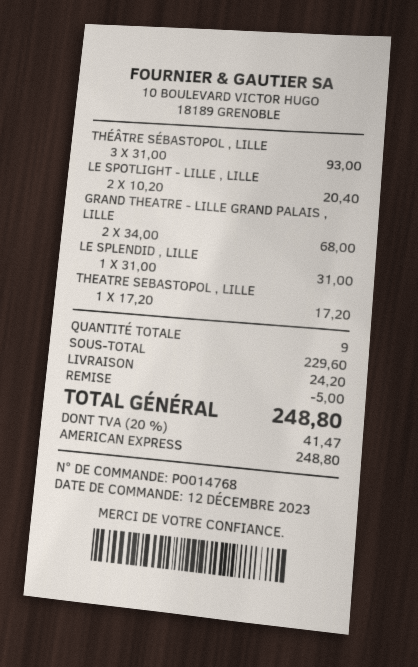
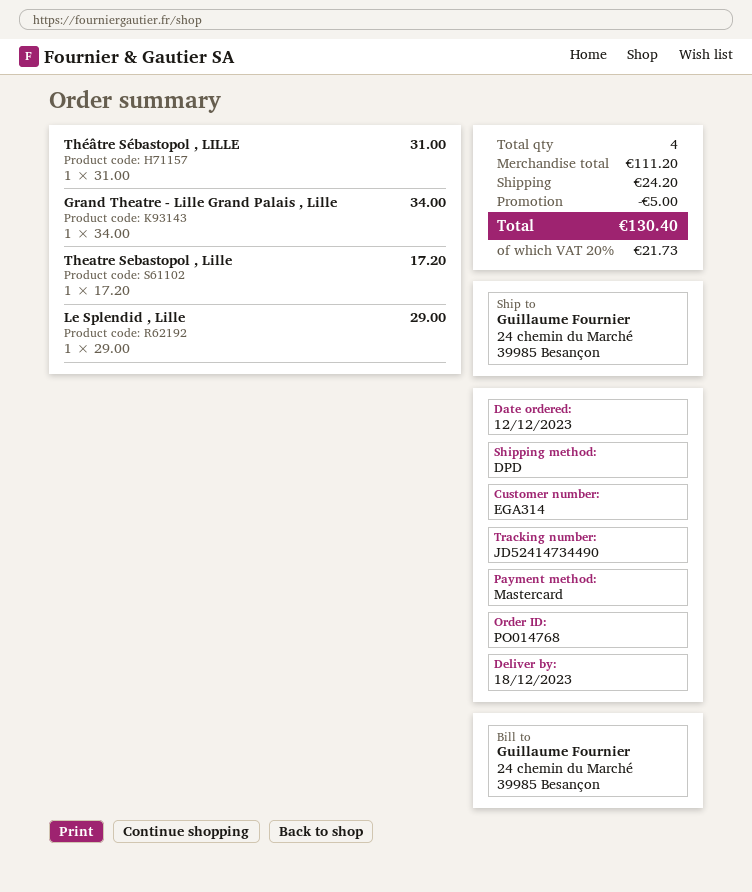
payment method: American Express -> Mastercard
THÉÂTRE SÉBASTOPOL , LILLE: 3 x 31.00 = 93.00 -> 1 x 31.00 = 31.00
LE SPOTLIGHT - LILLE , LILLE: 2 x 10.20 = 20.40 -> none
GRAND THEATRE - LILLE GRAND PALAIS , LILLE: 2 x 34.00 = 68.00 -> 1 x 34.00 = 34.00
LE SPLENDID , LILLE: 1 x 31.00 = 31.00 -> 1 x 29.00 = 29.00
total quantity: 9 -> 4
subtotal: 229.60 -> 111.20
tax: 20% = 41.47 -> 20% = 21.73
total: 248.80 -> 130.40

